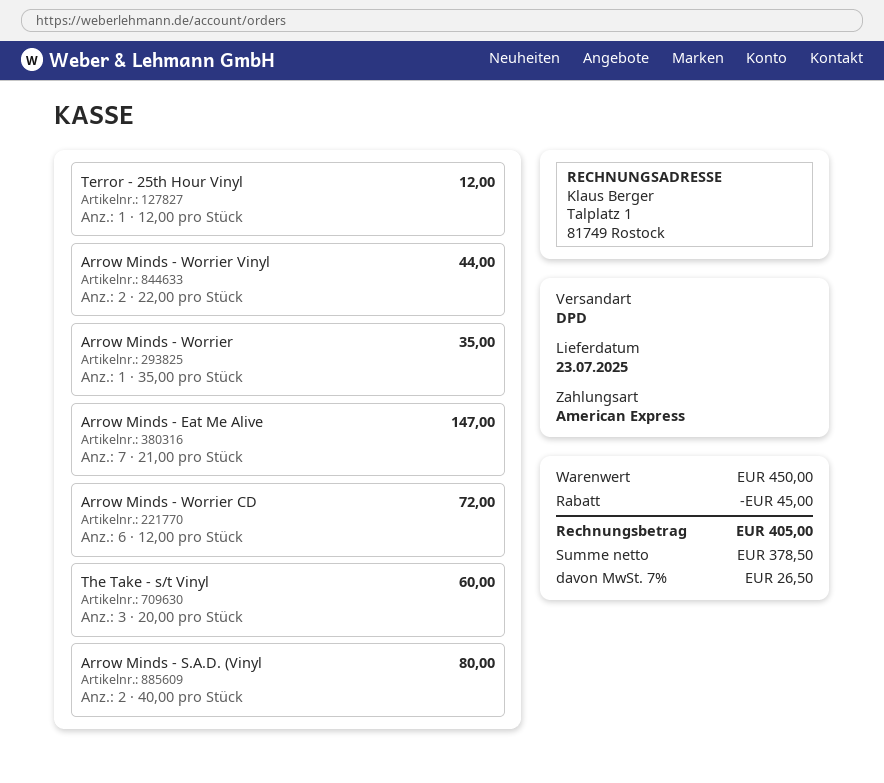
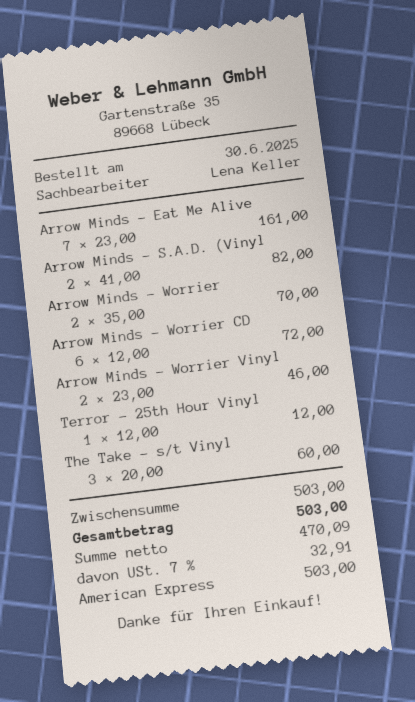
Arrow Minds - Worrier Vinyl: 2 x 22.00 = 44.00 -> 2 x 23.00 = 46.00
Arrow Minds - Worrier: 1 x 35.00 = 35.00 -> 2 x 35.00 = 70.00
Arrow Minds - Eat Me Alive: 7 x 21.00 = 147.00 -> 7 x 23.00 = 161.00
Arrow Minds - S.A.D. (Vinyl: 2 x 40.00 = 80.00 -> 2 x 41.00 = 82.00
subtotal: 450.00 -> 503.00
discount: 45.00 -> none
net: 378.50 -> 470.09
tax: 7% = 26.50 -> 7% = 32.91
total: 405.00 -> 503.00

